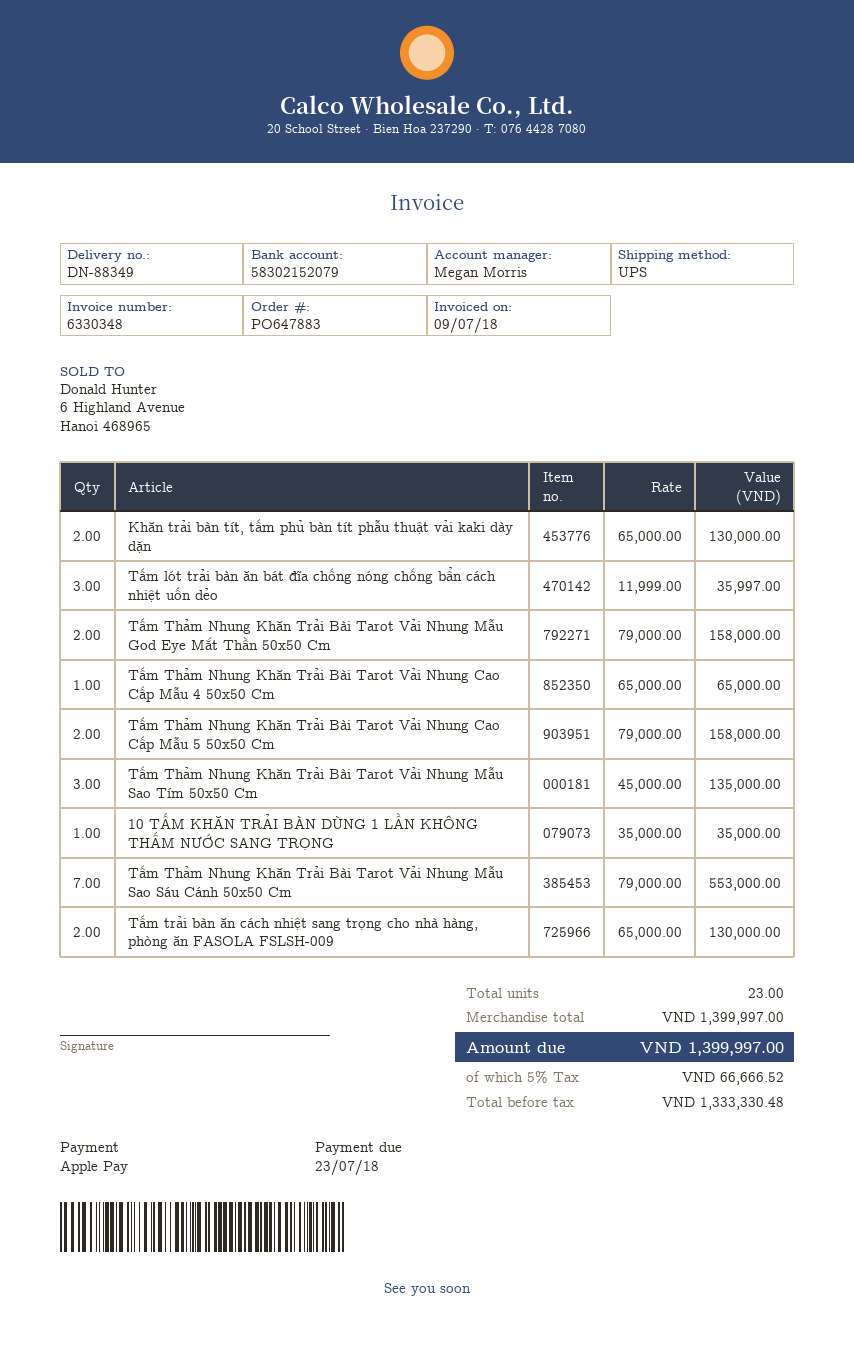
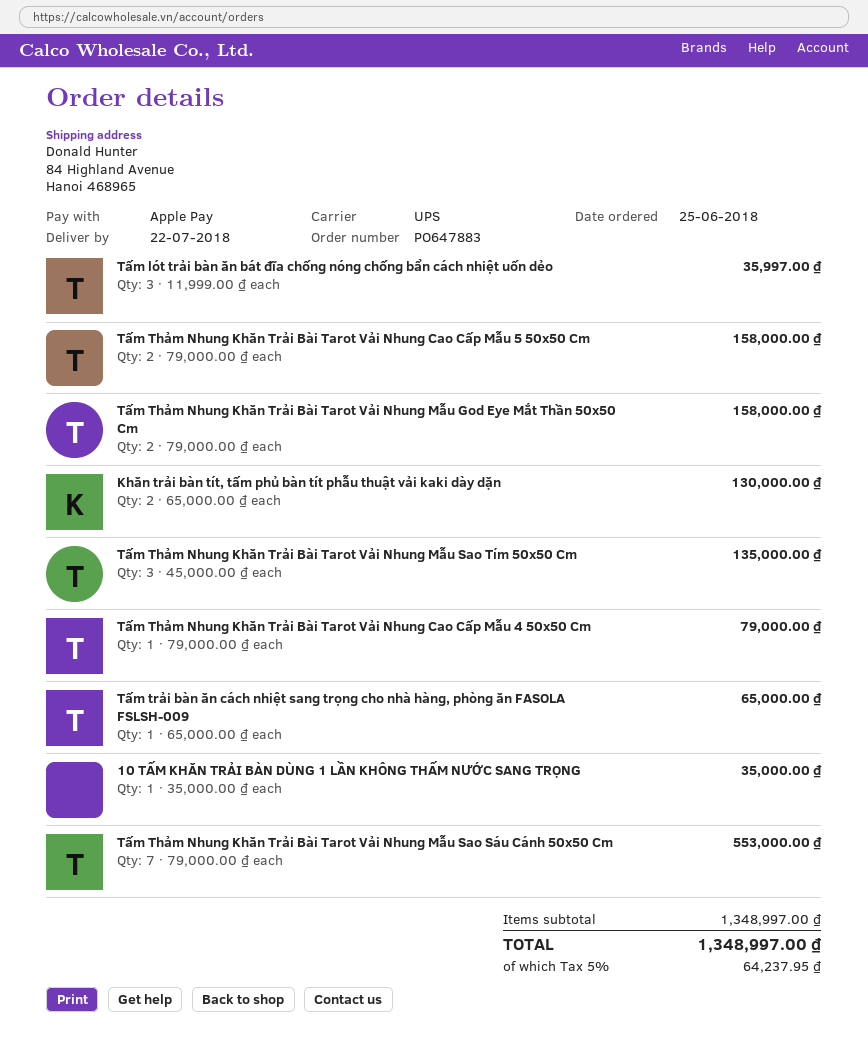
Tấm Thảm Nhung Khăn Trải Bài Tarot Vải Nhung Cao Cấp Mẫu 4 50x50 Cm: 1 x 65000.00 = 65000.00 -> 1 x 79000.00 = 79000.00
Tấm trải bàn ăn cách nhiệt sang trọng cho nhà hàng, phòng ăn FASOLA FSLSH-009: 2 x 65000.00 = 130000.00 -> 1 x 65000.00 = 65000.00
subtotal: 1399997.00 -> 1348997.00
tax: 5% = 66666.52 -> 5% = 64237.95
total: 1399997.00 -> 1348997.00

